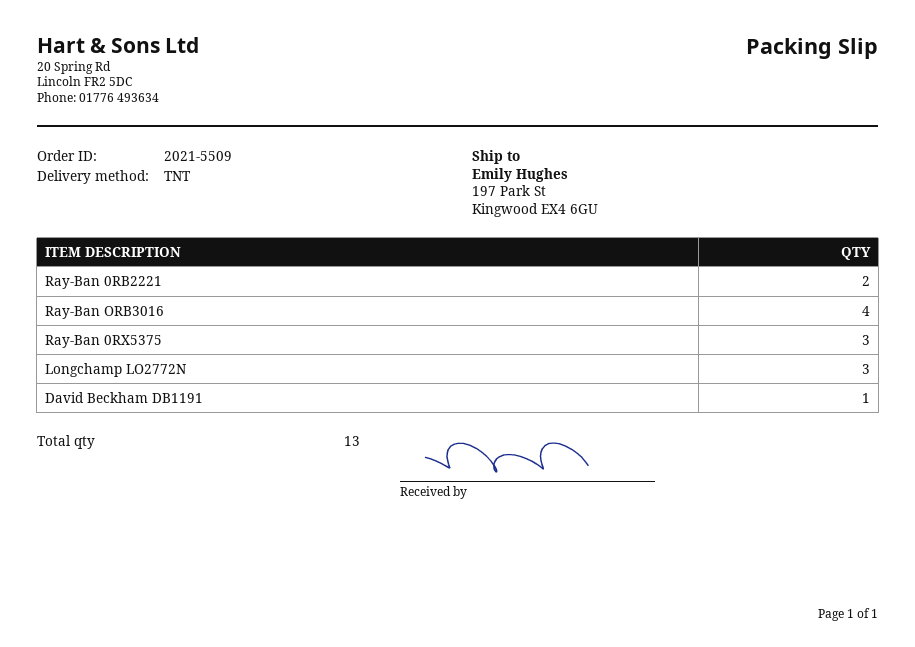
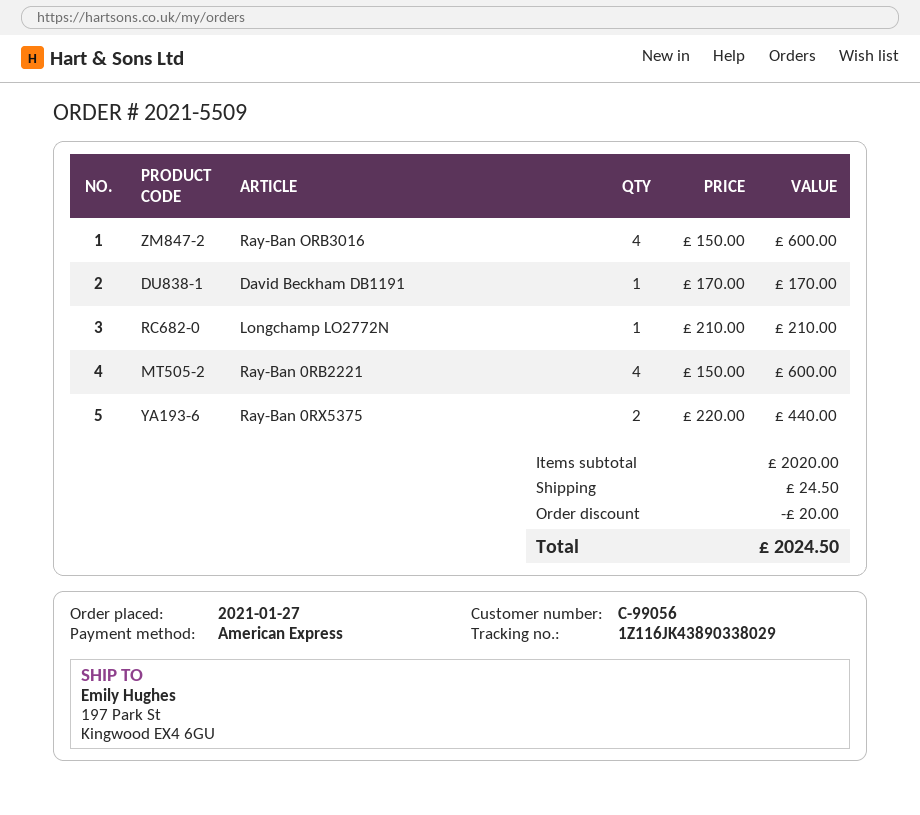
Ray-Ban 0RB2221: 2 -> 4
Ray-Ban 0RX5375: 3 -> 2
Longchamp LO2772N: 3 -> 1

